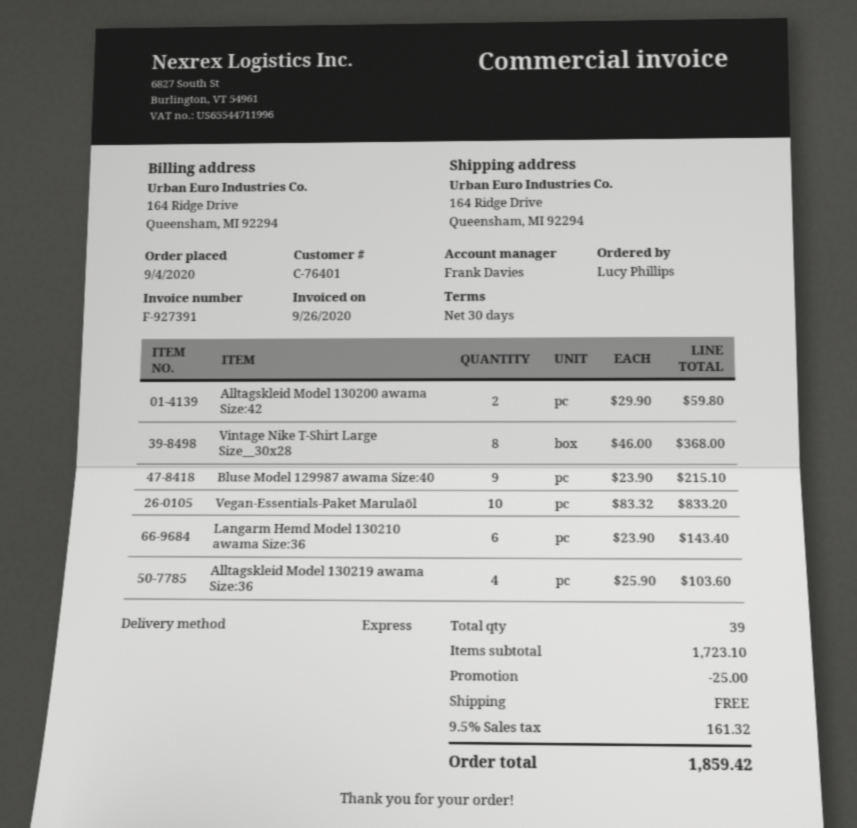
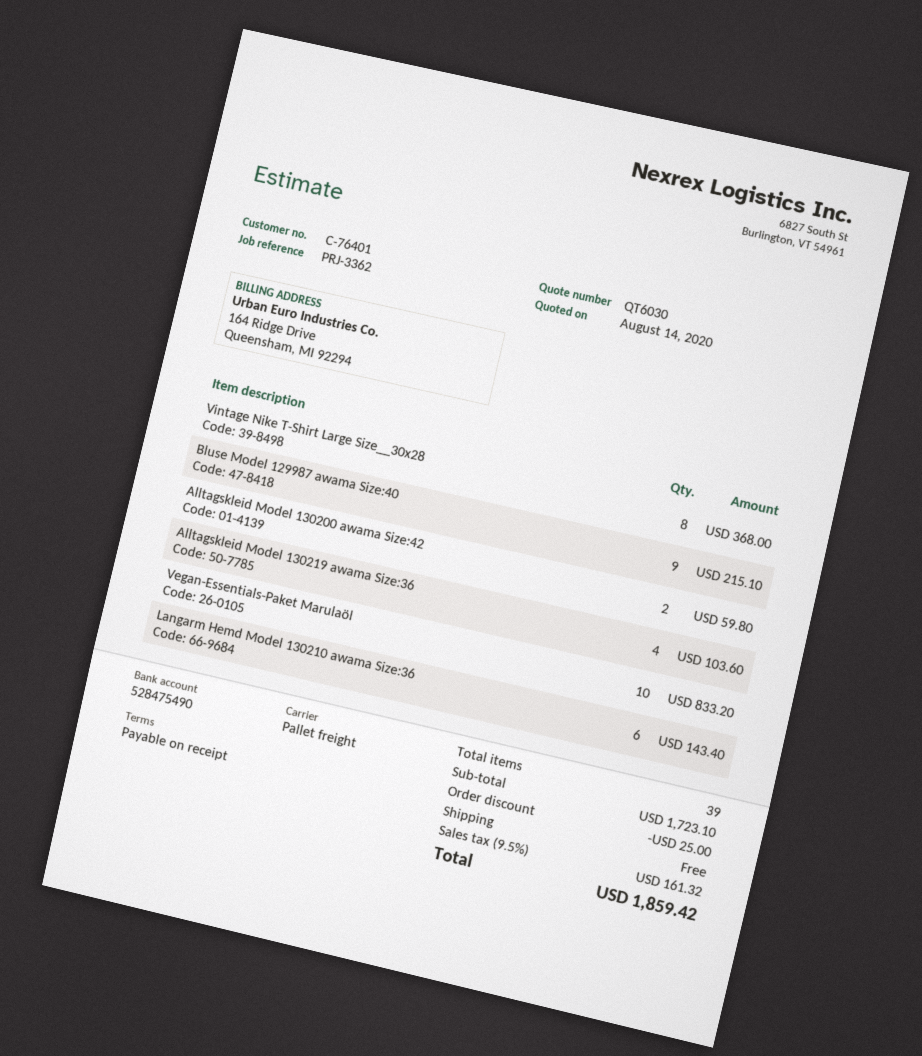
payment terms: 30 days -> on receipt
shipping method: express -> pallet freight

